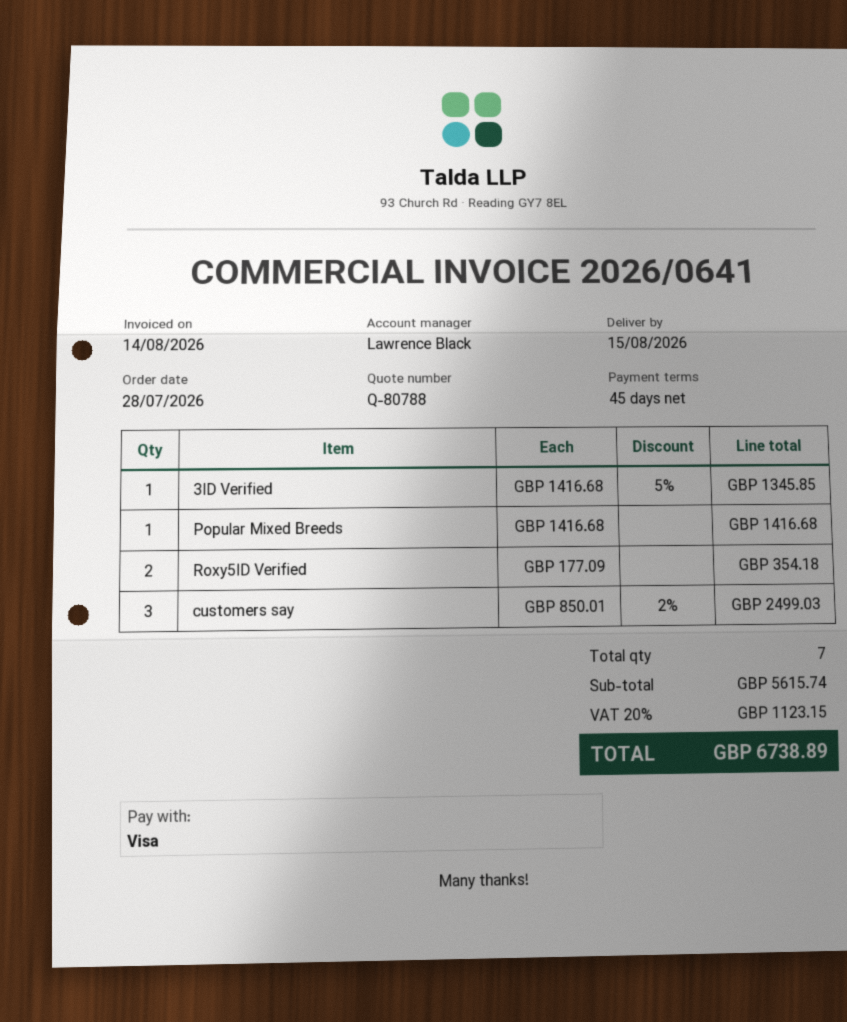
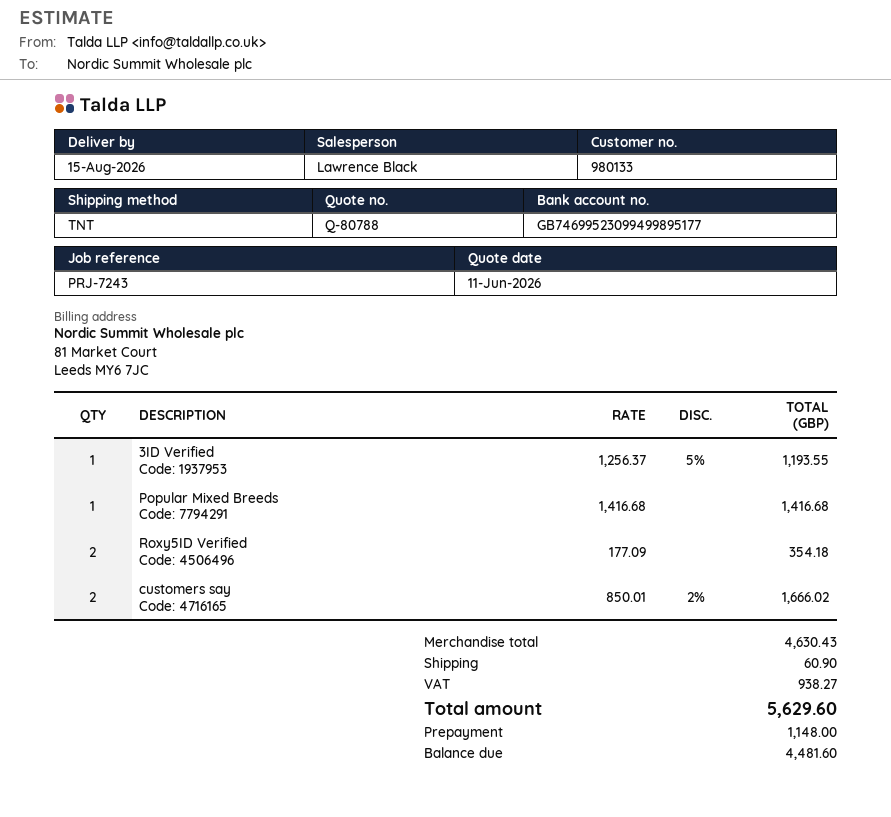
3ID Verified: 1 x 1416.68 - 5% = 1345.85 -> 1 x 1256.37 - 5% = 1193.55
customers say: 3 x 850.01 - 2% = 2499.03 -> 2 x 850.01 - 2% = 1666.02
subtotal: 5615.74 -> 4630.43
shipping: none -> 60.90
tax: 1123.15 -> 938.27
total: 6738.89 -> 5629.60

